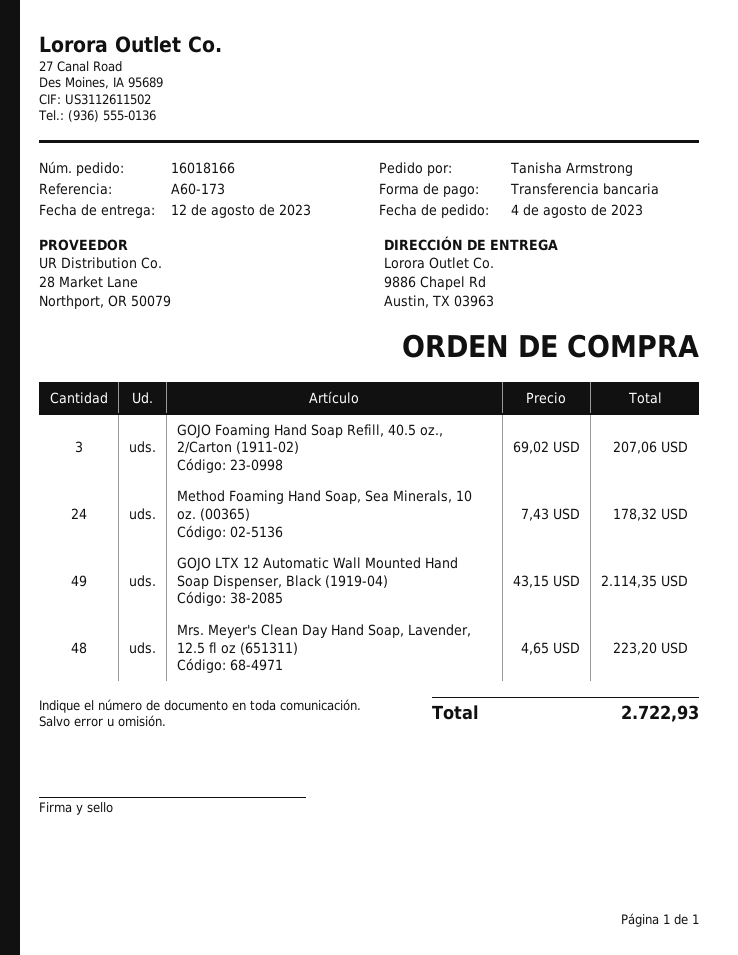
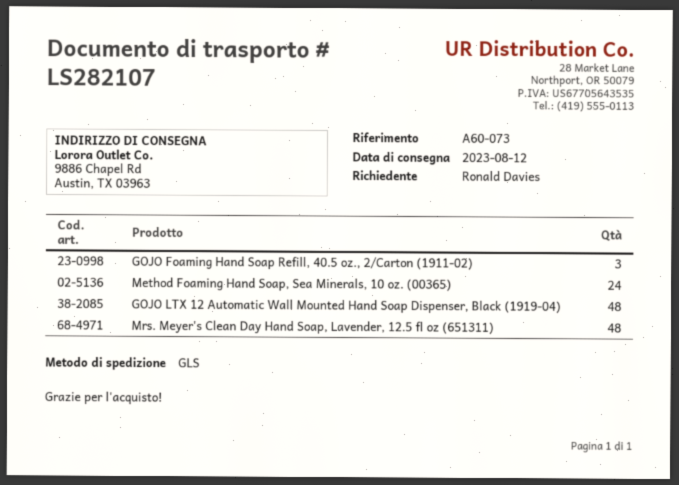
reference: A60-173 -> A60-073
ordered by: Tanisha Armstrong -> Ronald Davies
GOJO LTX 12 Automatic Wall Mounted Hand Soap Dispenser, Black (1919-04): 49 -> 48

